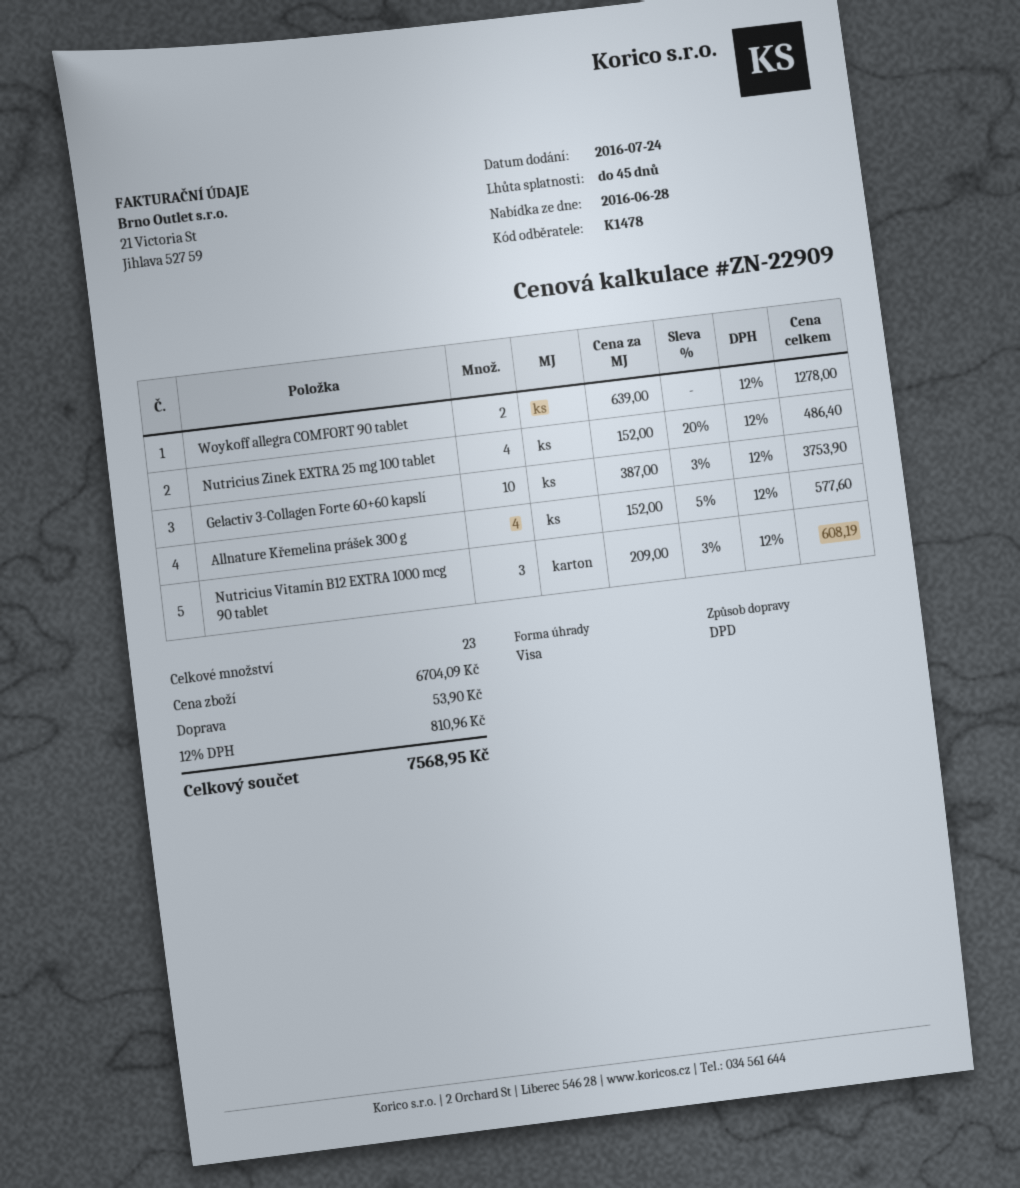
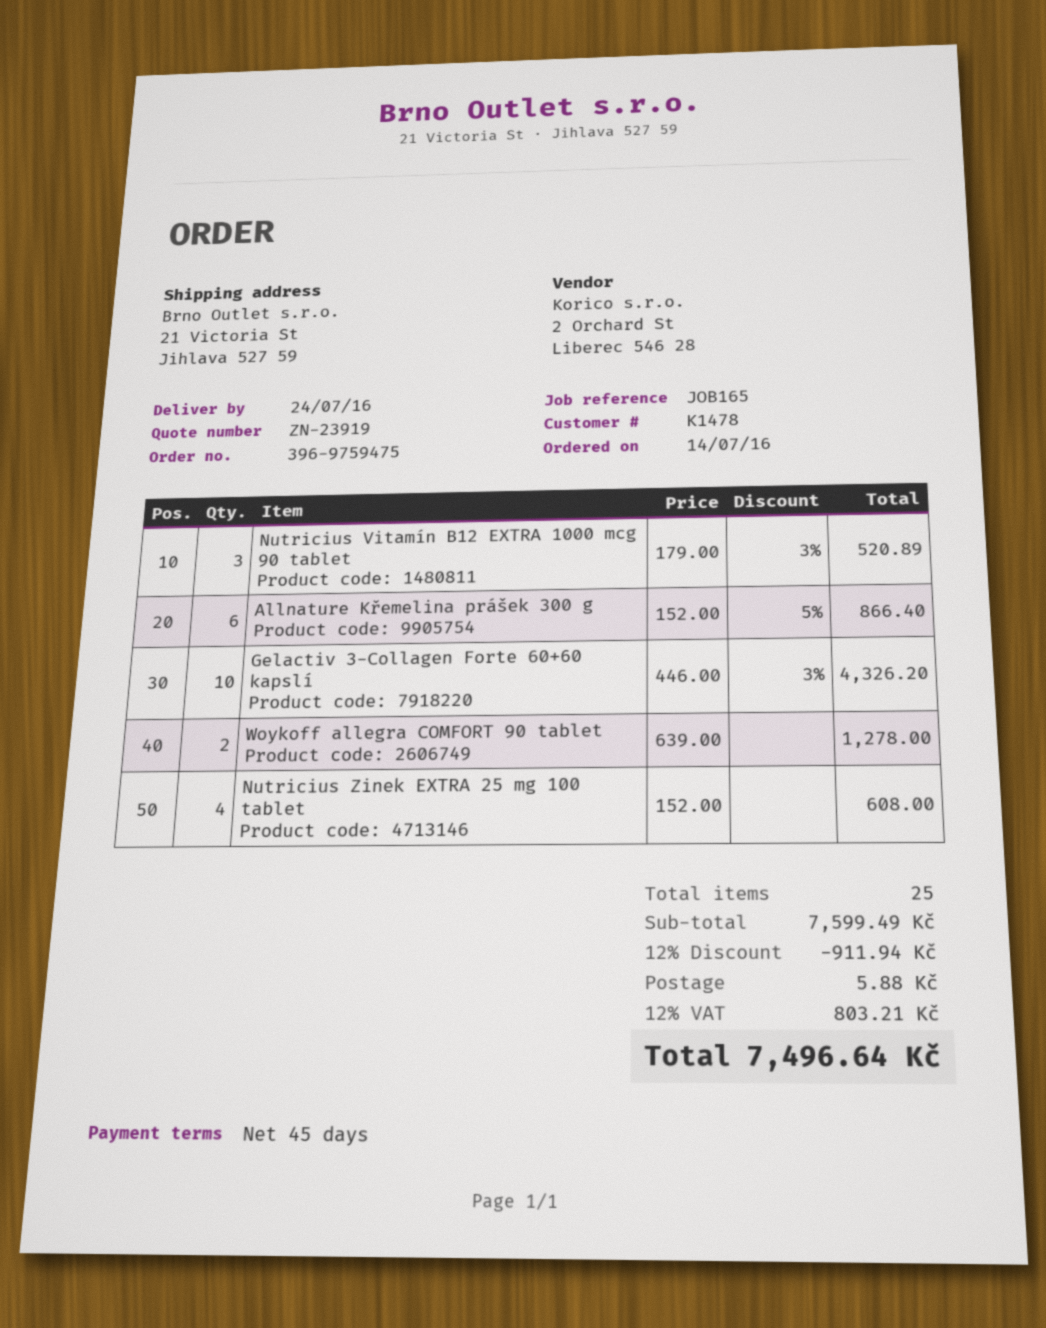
quote number: ZN-22909 -> ZN-23919
Nutricius Zinek EXTRA 25 mg 100 tablet: 4 x 152.00 - 20% = 486.40 -> 4 x 152.00 = 608.00
Gelactiv 3-Collagen Forte 60+60 kapslí: 10 x 387.00 - 3% = 3753.90 -> 10 x 446.00 - 3% = 4326.20
Allnature Křemelina prášek 300 g: 4 x 152.00 - 5% = 577.60 -> 6 x 152.00 - 5% = 866.40
Nutricius Vitamín B12 EXTRA 1000 mcg 90 tablet: 3 x 209.00 - 3% = 608.19 -> 3 x 179.00 - 3% = 520.89
total quantity: 23 -> 25
subtotal: 6704.09 -> 7599.49
discount: none -> 12% = 911.94
shipping: 53.90 -> 5.88
tax: 12% = 810.96 -> 12% = 803.21
total: 7568.95 -> 7496.64

